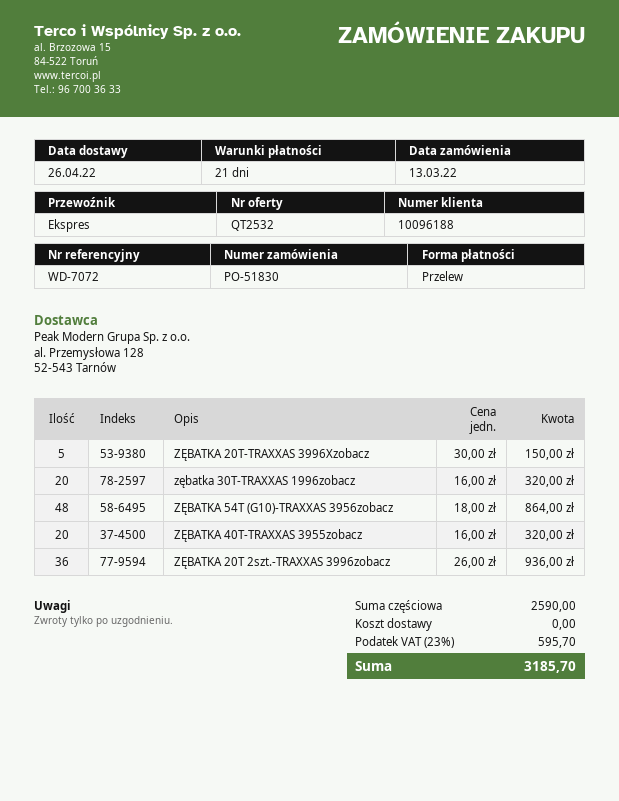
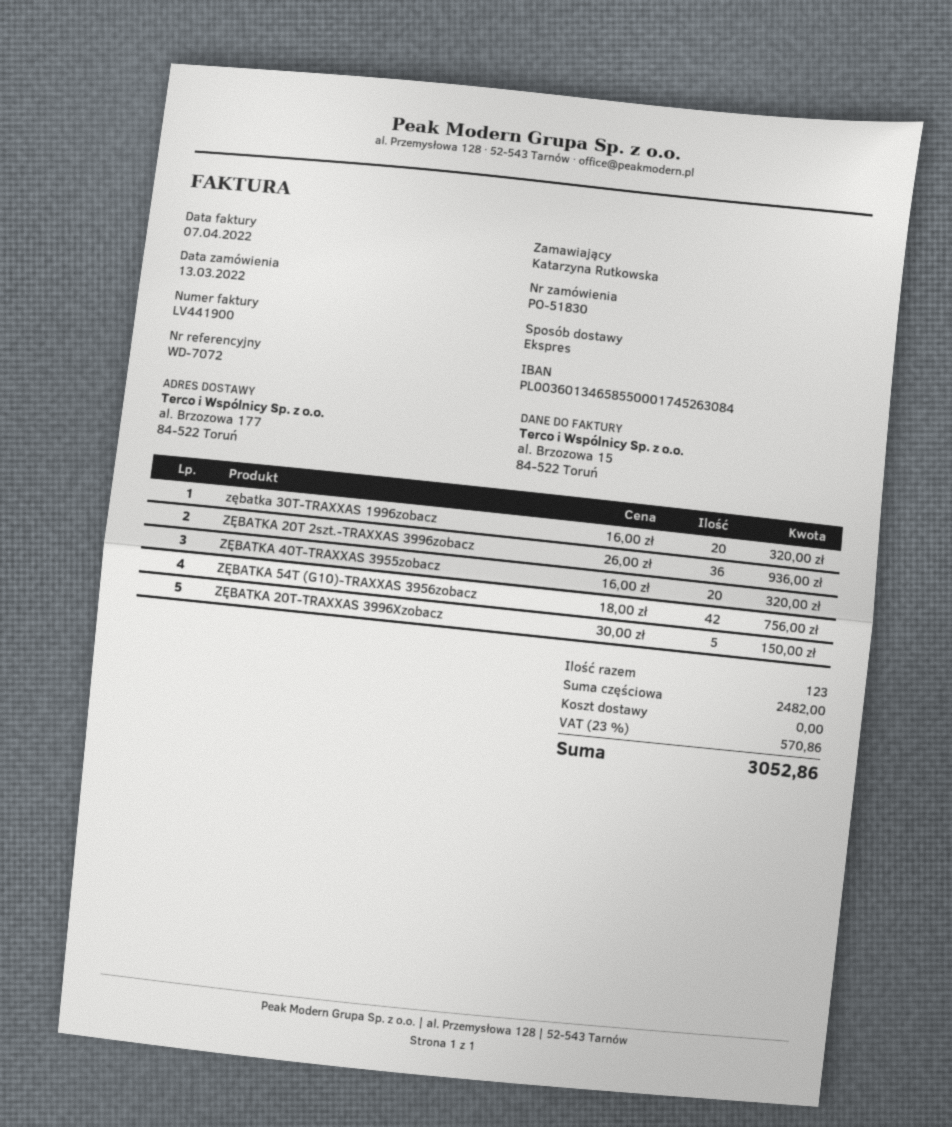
ZĘBATKA 54T (G10)-TRAXXAS 3956zobacz: 48 x 18.00 = 864.00 -> 42 x 18.00 = 756.00
subtotal: 2590.00 -> 2482.00
tax: 23% = 595.70 -> 23% = 570.86
total: 3185.70 -> 3052.86

